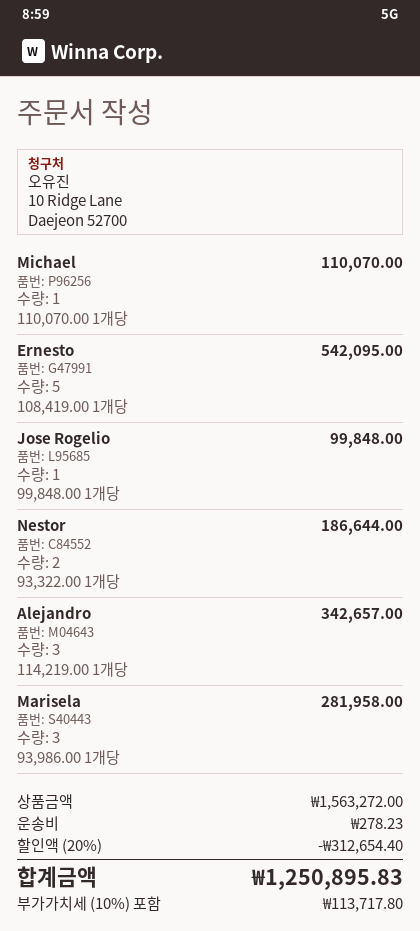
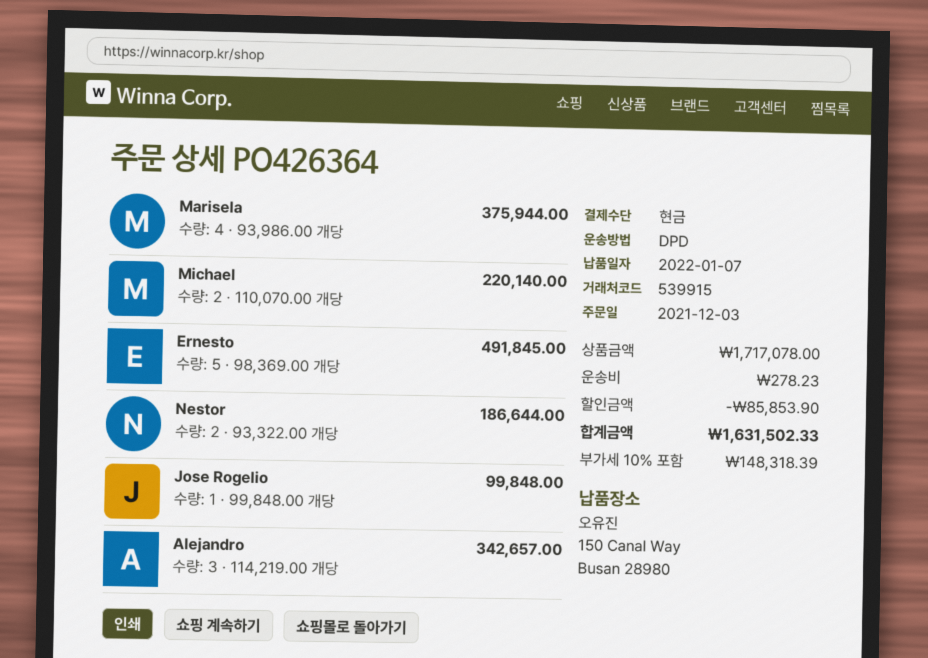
Michael: 1 x 110070.00 = 110070.00 -> 2 x 110070.00 = 220140.00
Ernesto: 5 x 108419.00 = 542095.00 -> 5 x 98369.00 = 491845.00
Marisela: 3 x 93986.00 = 281958.00 -> 4 x 93986.00 = 375944.00
subtotal: 1563272.00 -> 1717078.00
discount: 312654.40 -> 85853.90
tax: 10% = 113717.80 -> 10% = 148318.39
total: 1250895.83 -> 1631502.33

